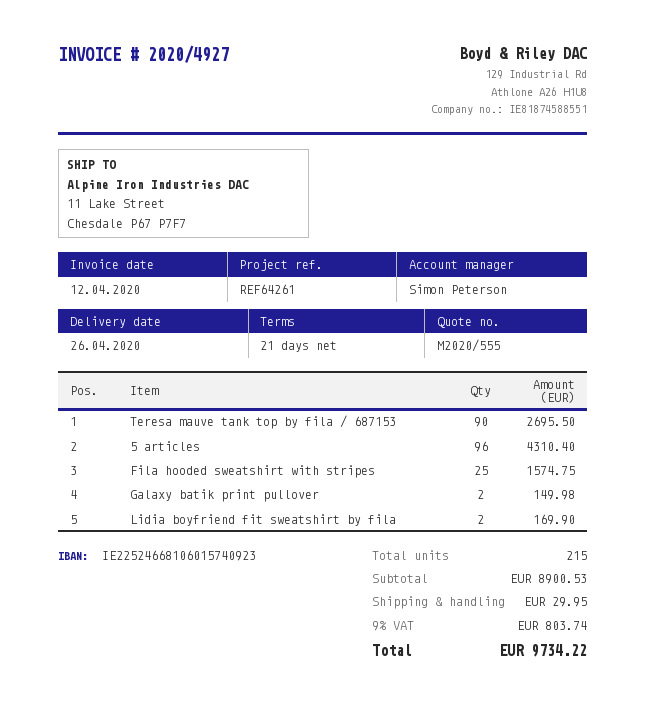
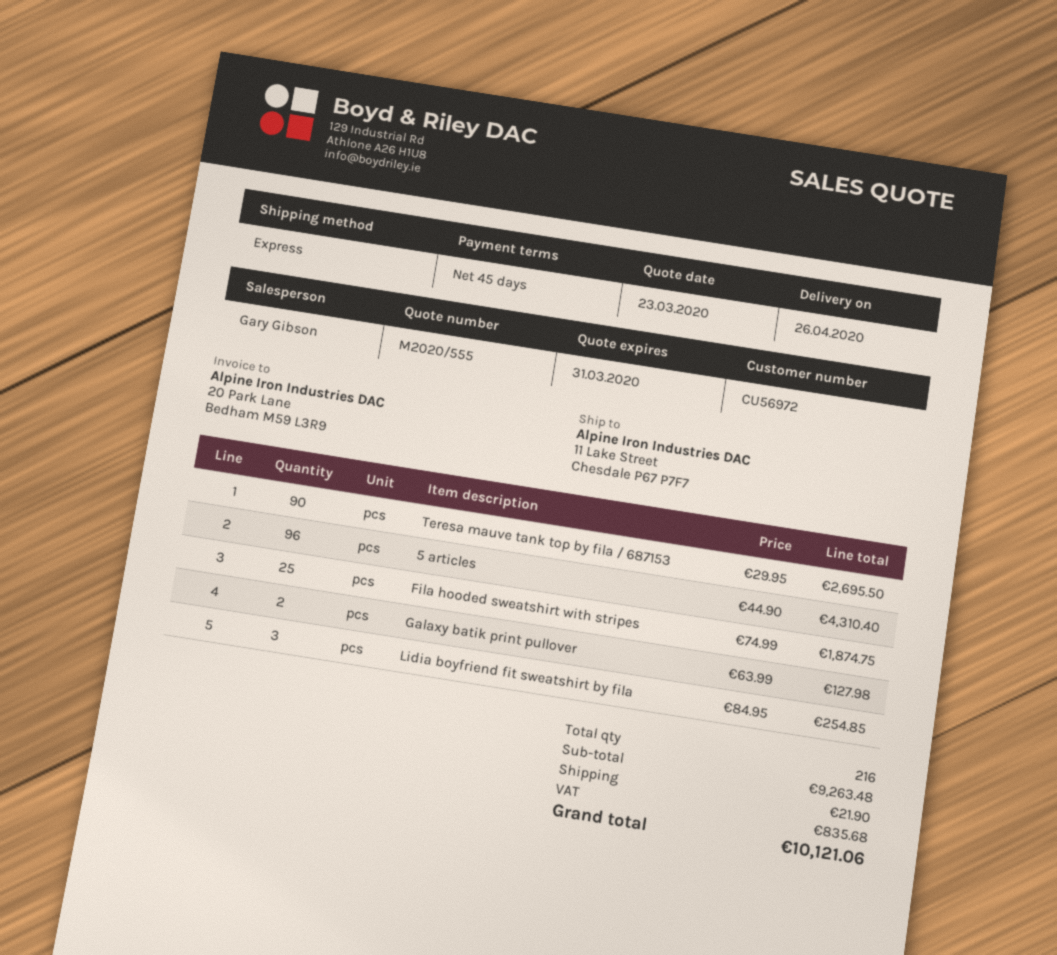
payment terms: 21 days -> 45 days
sales rep: Simon Peterson -> Gary Gibson
Fila hooded sweatshirt with stripes: 25 for 1574.75 -> 25 for 1874.75
Galaxy batik print pullover: 2 for 149.98 -> 2 for 127.98
Lidia boyfriend fit sweatshirt by fila: 2 for 169.90 -> 3 for 254.85
total quantity: 215 -> 216
subtotal: 8900.53 -> 9263.48
shipping: 29.95 -> 21.90
tax: 803.74 -> 835.68
total: 9734.22 -> 10121.06

